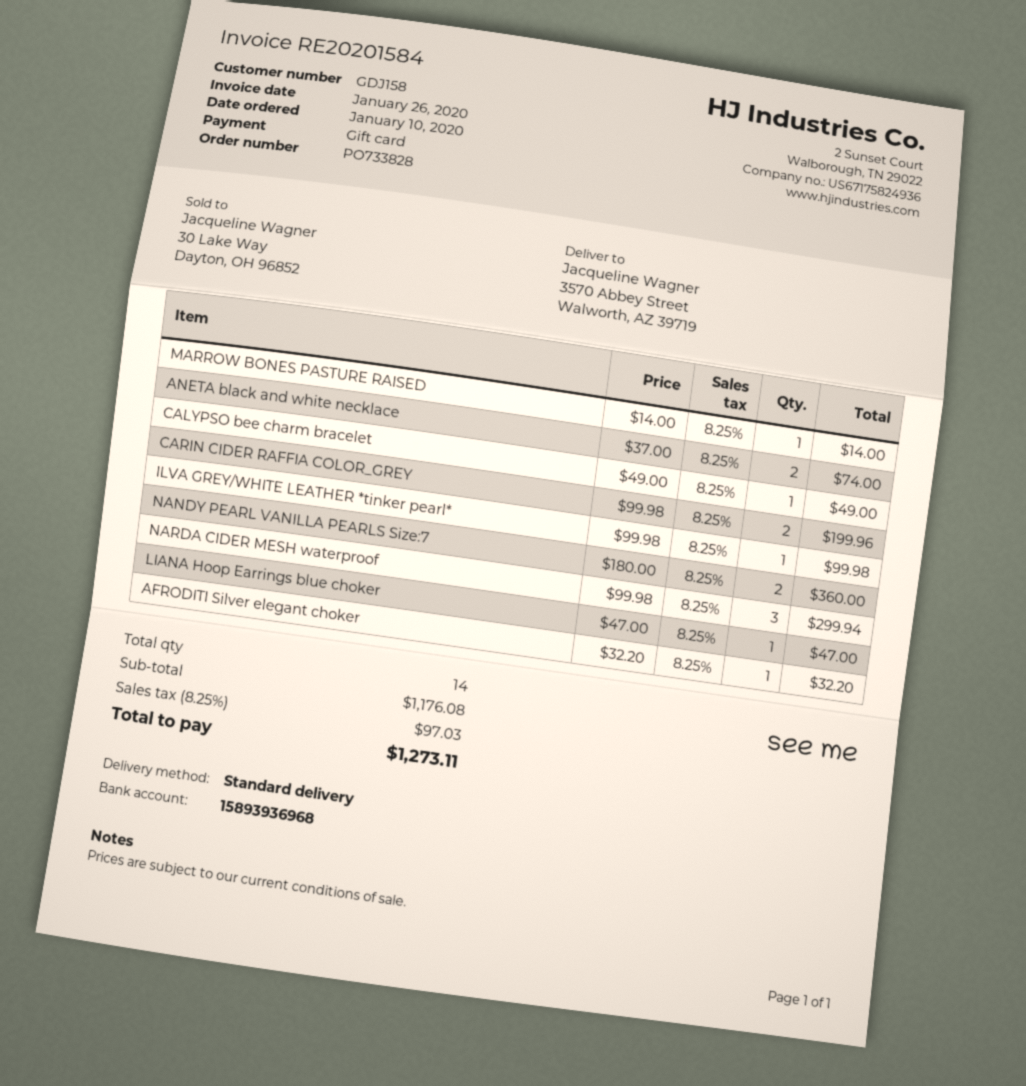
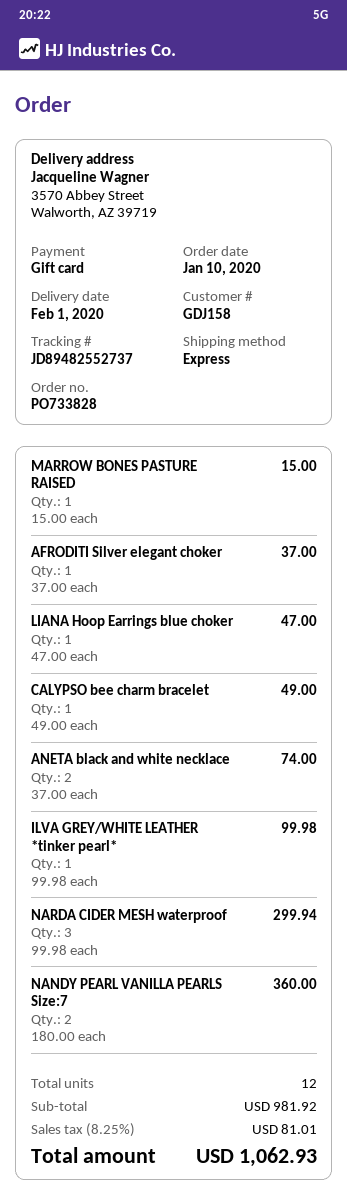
shipping method: standard -> express
MARROW BONES PASTURE RAISED: 1 x 14.00 = 14.00 -> 1 x 15.00 = 15.00
CARIN CIDER RAFFIA COLOR_GREY: 2 x 99.98 = 199.96 -> none
AFRODITI Silver elegant choker: 1 x 32.20 = 32.20 -> 1 x 37.00 = 37.00
total quantity: 14 -> 12
subtotal: 1176.08 -> 981.92
tax: 8.25% = 97.03 -> 8.25% = 81.01
total: 1273.11 -> 1062.93

